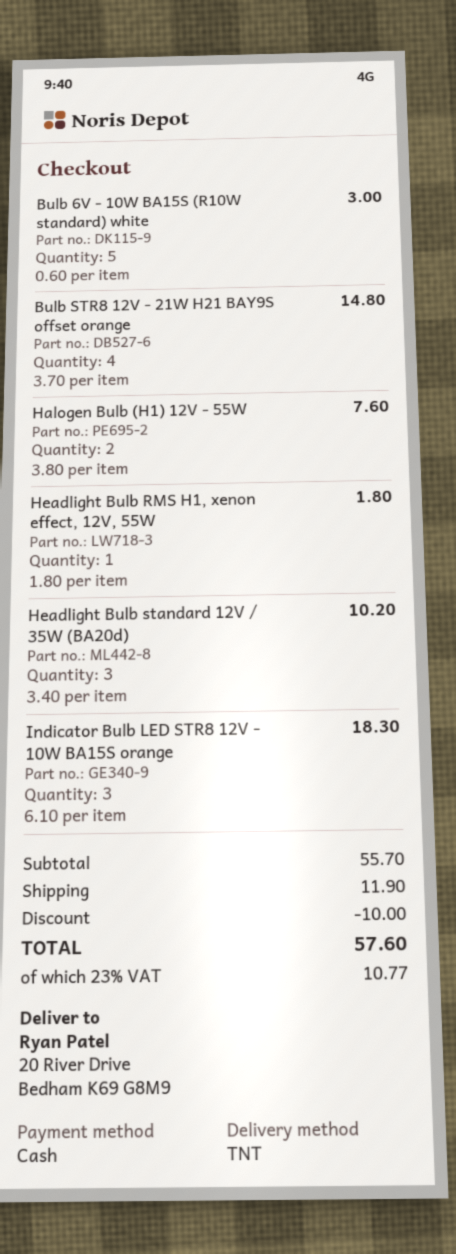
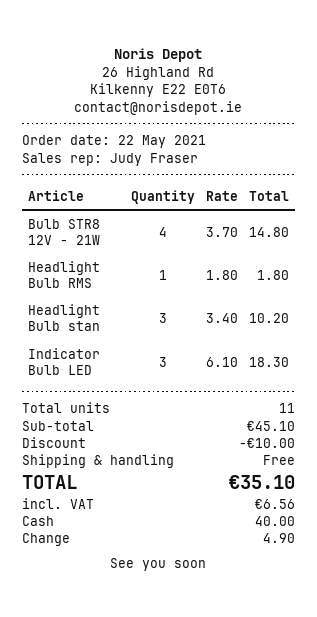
Bulb 6V - 10W BA15S (R10W standard) white: 5 x 0.60 = 3.00 -> none
Halogen Bulb (H1) 12V - 55W: 2 x 3.80 = 7.60 -> none
subtotal: 55.70 -> 45.10
shipping: 11.90 -> 0.00
tax: 10.77 -> 6.56
total: 57.60 -> 35.10

